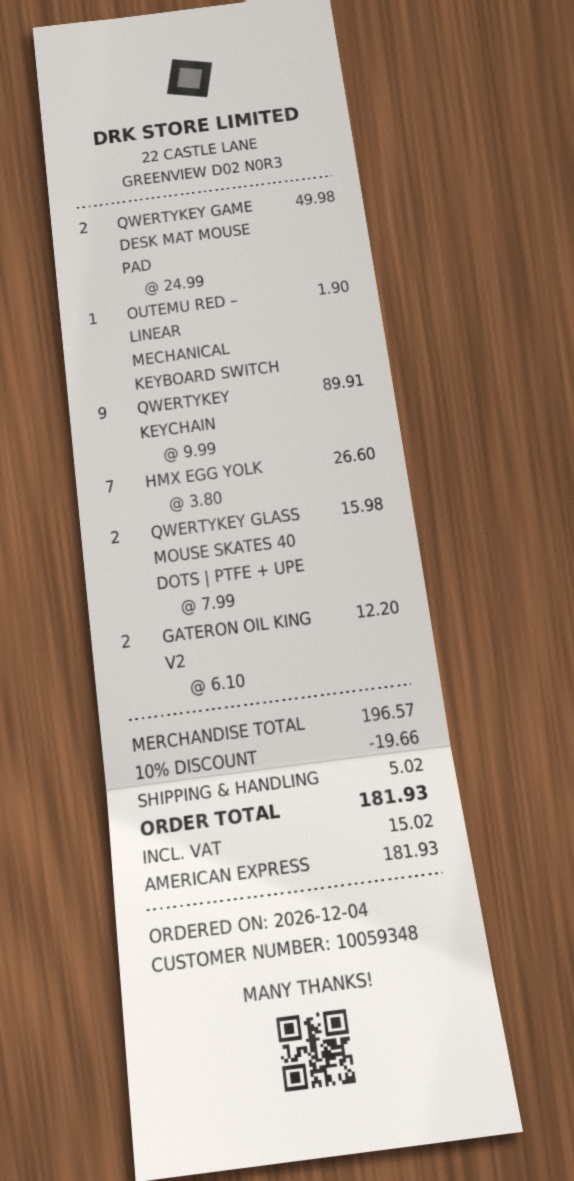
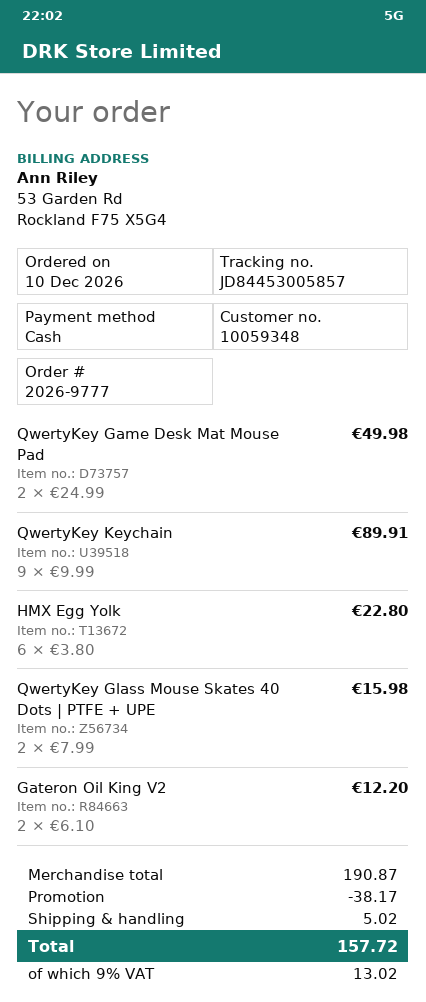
order date: 2026-12-04 -> 2026-12-10
payment method: American Express -> cash
OUTEMU RED – LINEAR MECHANICAL KEYBOARD SWITCH: 1 x 1.90 = 1.90 -> none
HMX EGG YOLK: 7 x 3.80 = 26.60 -> 6 x 3.80 = 22.80
subtotal: 196.57 -> 190.87
discount: 19.66 -> 38.17
tax: 15.02 -> 13.02
total: 181.93 -> 157.72

